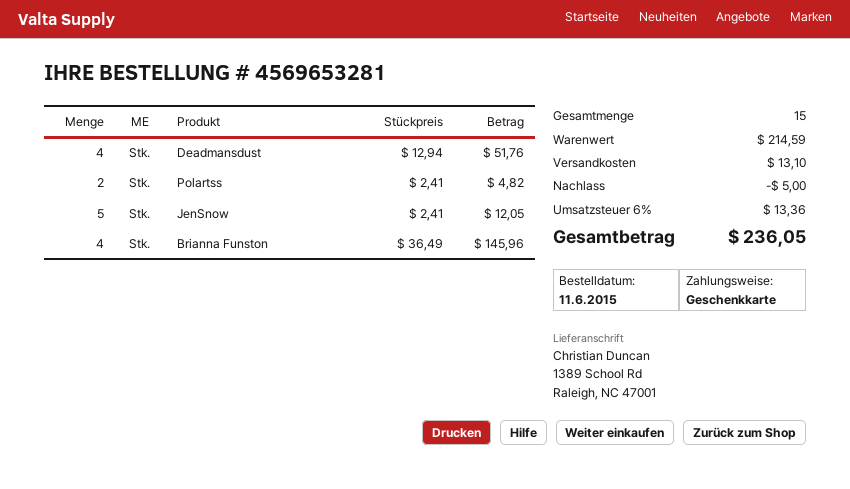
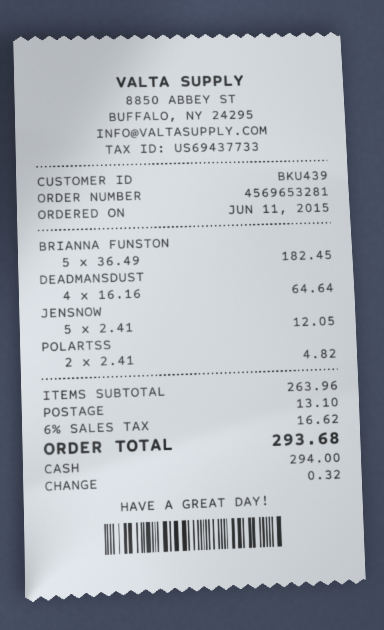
payment method: gift card -> cash
Deadmansdust: 4 x 12.94 = 51.76 -> 4 x 16.16 = 64.64
Brianna Funston: 4 x 36.49 = 145.96 -> 5 x 36.49 = 182.45
subtotal: 214.59 -> 263.96
discount: 5.00 -> none
tax: 6% = 13.36 -> 6% = 16.62
total: 236.05 -> 293.68

